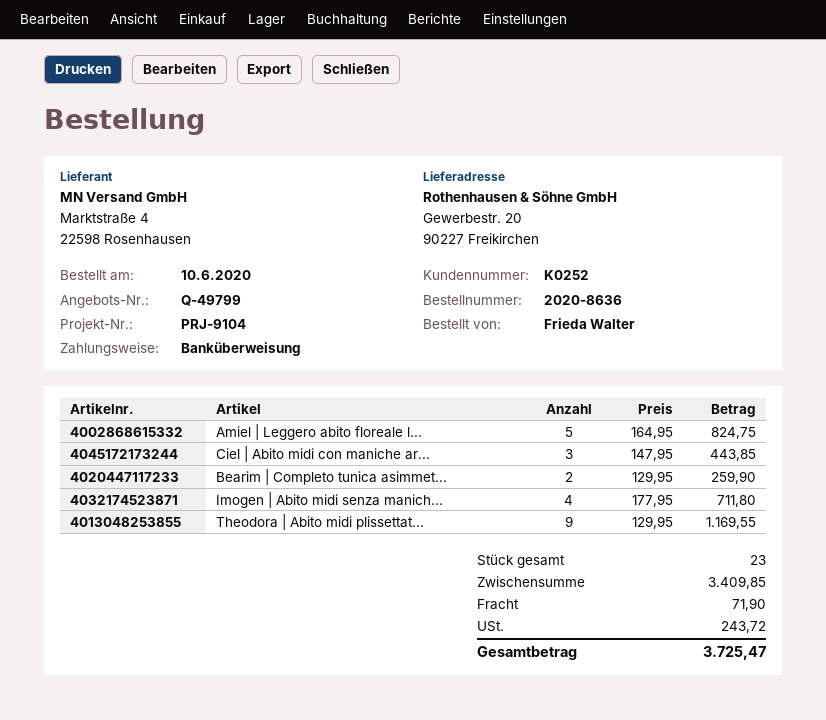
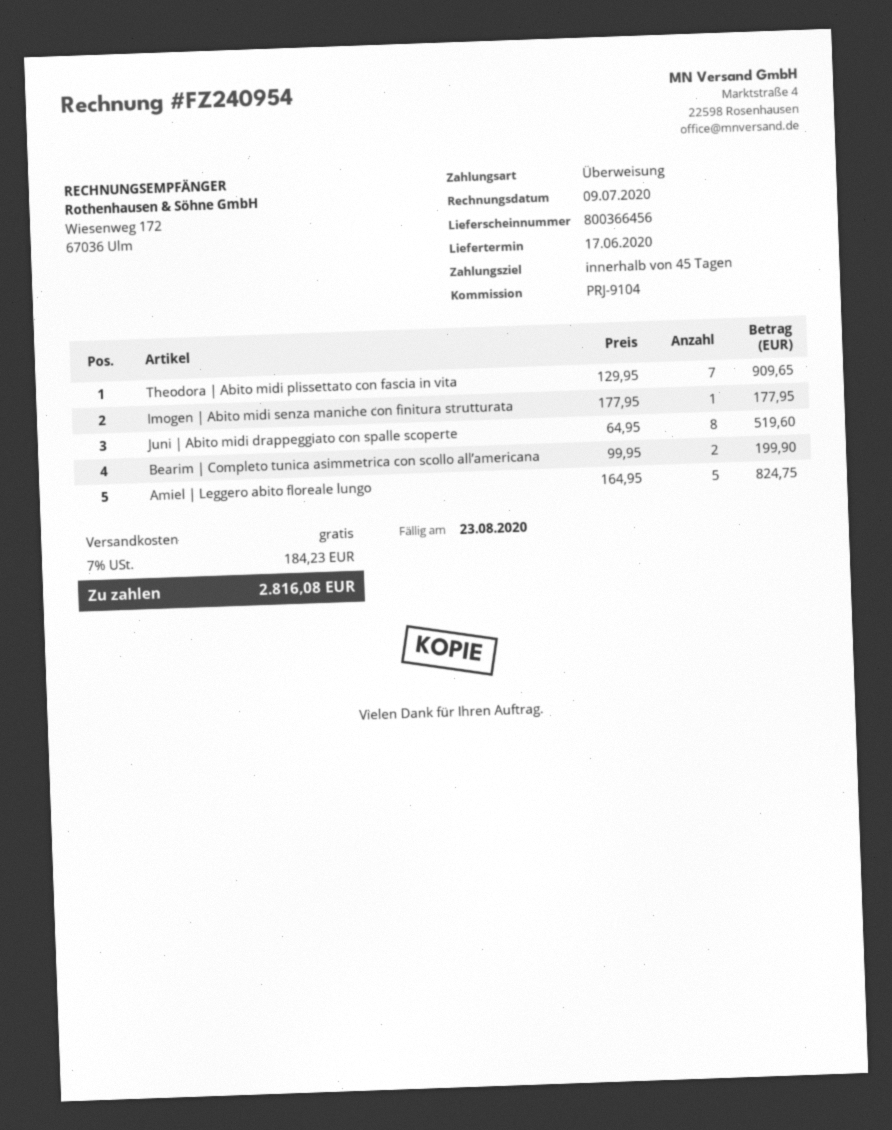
Ciel | Abito midi con maniche ar...: 3 x 147.95 = 443.85 -> none
Bearim | Completo tunica asimmet...: 2 x 129.95 = 259.90 -> 2 x 99.95 = 199.90
Imogen | Abito midi senza manich...: 4 x 177.95 = 711.80 -> 1 x 177.95 = 177.95
Theodora | Abito midi plissettat...: 9 x 129.95 = 1169.55 -> 7 x 129.95 = 909.65
Juni | Abito midi drappeggiato con spalle scoperte: none -> 8 x 64.95 = 519.60
shipping: 71.90 -> 0.00
tax: 243.72 -> 184.23
total: 3725.47 -> 2816.08

